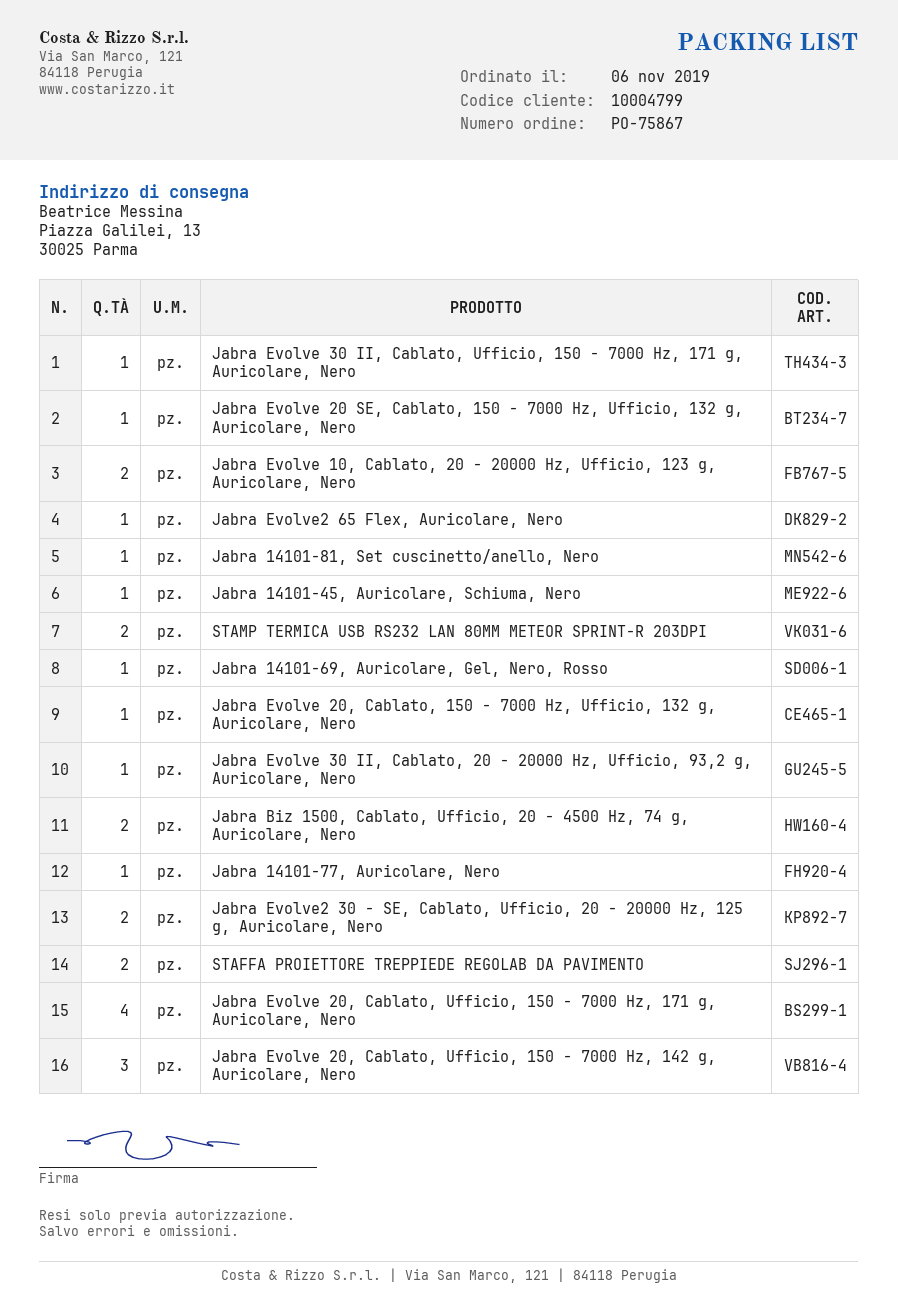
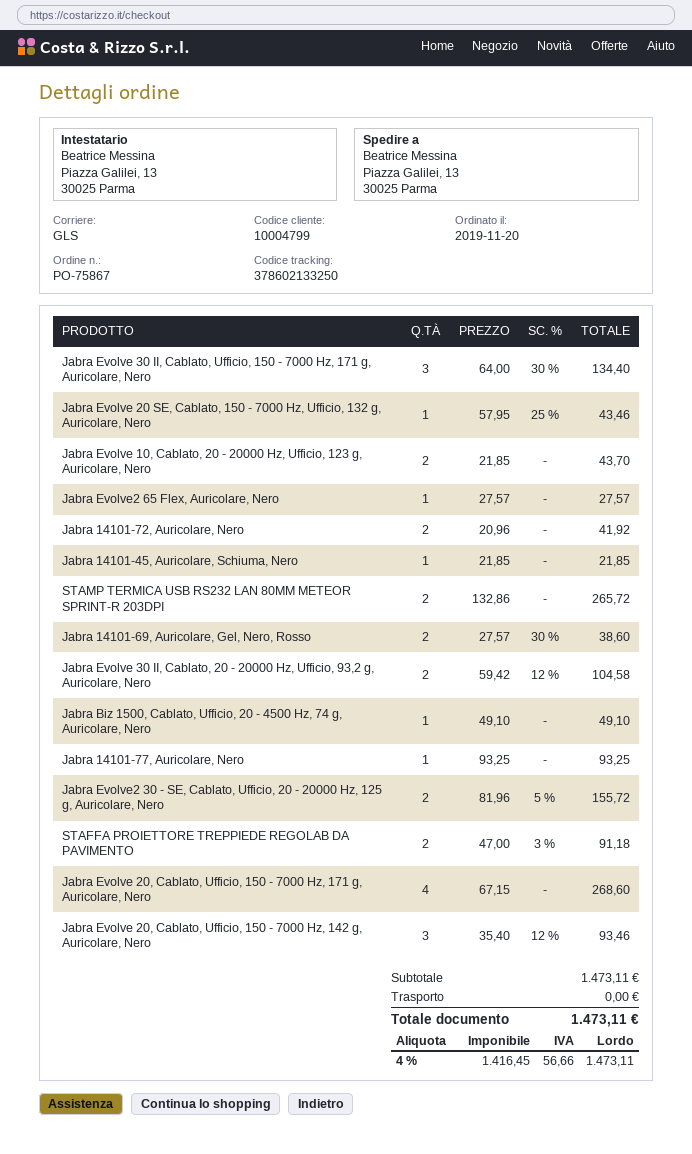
order date: 2019-11-06 -> 2019-11-20
Jabra Evolve 30 II, Cablato, Ufficio, 150 - 7000 Hz, 171 g, Auricolare, Nero: 1 -> 3
Jabra 14101-81, Set cuscinetto/anello, Nero: 1 -> none
Jabra 14101-69, Auricolare, Gel, Nero, Rosso: 1 -> 2
Jabra Evolve 20, Cablato, 150 - 7000 Hz, Ufficio, 132 g, Auricolare, Nero: 1 -> none
Jabra Evolve 30 II, Cablato, 20 - 20000 Hz, Ufficio, 93,2 g, Auricolare, Nero: 1 -> 2
Jabra Biz 1500, Cablato, Ufficio, 20 - 4500 Hz, 74 g, Auricolare, Nero: 2 -> 1
Jabra 14101-72, Auricolare, Nero: none -> 2

